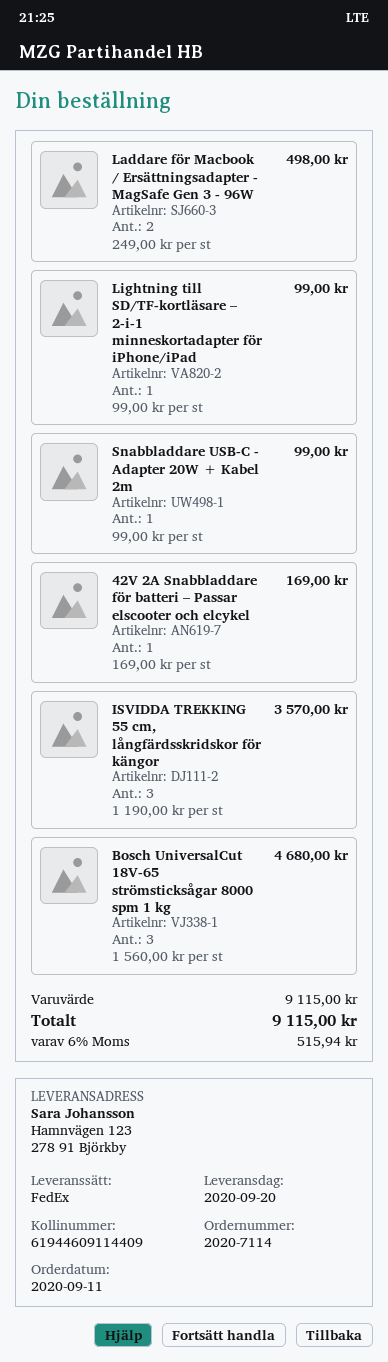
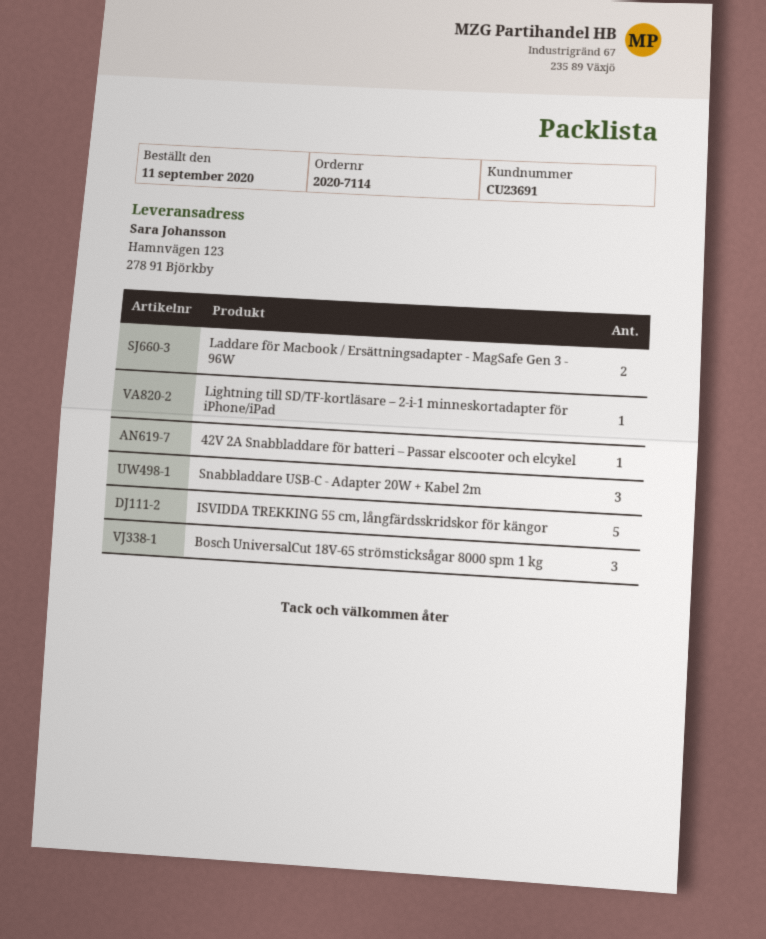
Snabbladdare USB-C - Adapter 20W + Kabel 2m: 1 -> 3
ISVIDDA TREKKING 55 cm, långfärdsskridskor för kängor: 3 -> 5

